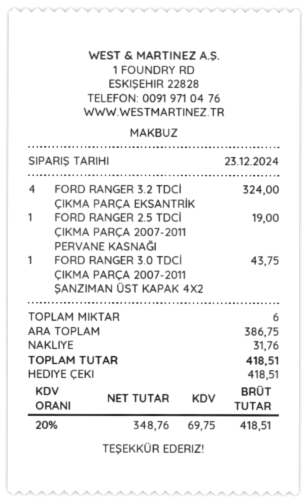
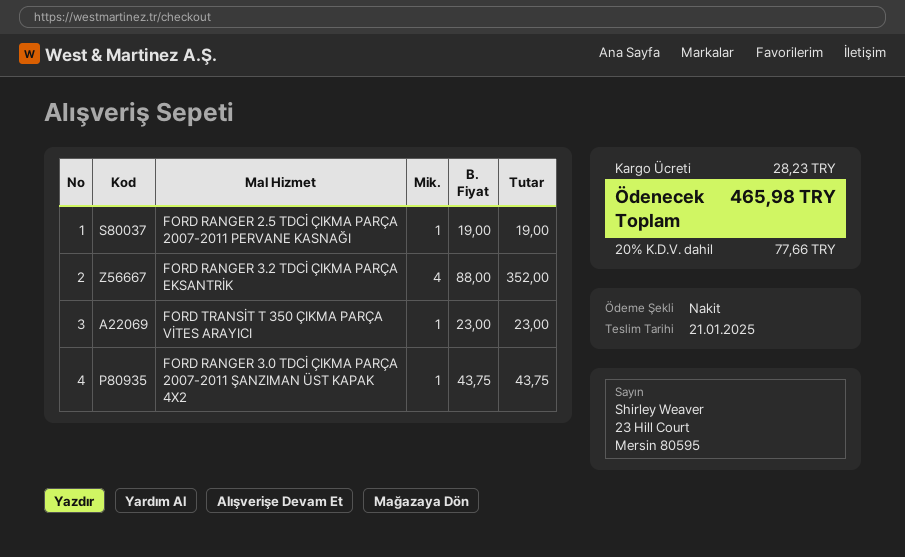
payment method: gift card -> cash
FORD RANGER 3.2 TDCİ ÇIKMA PARÇA EKSANTRİK: 4 for 324.00 -> 4 for 352.00
FORD TRANSİT T 350 ÇIKMA PARÇA VİTES ARAYICI: none -> 1 for 23.00
shipping: 31.76 -> 28.23
tax: 20% = 69.75 -> 20% = 77.66
total: 418.51 -> 465.98

